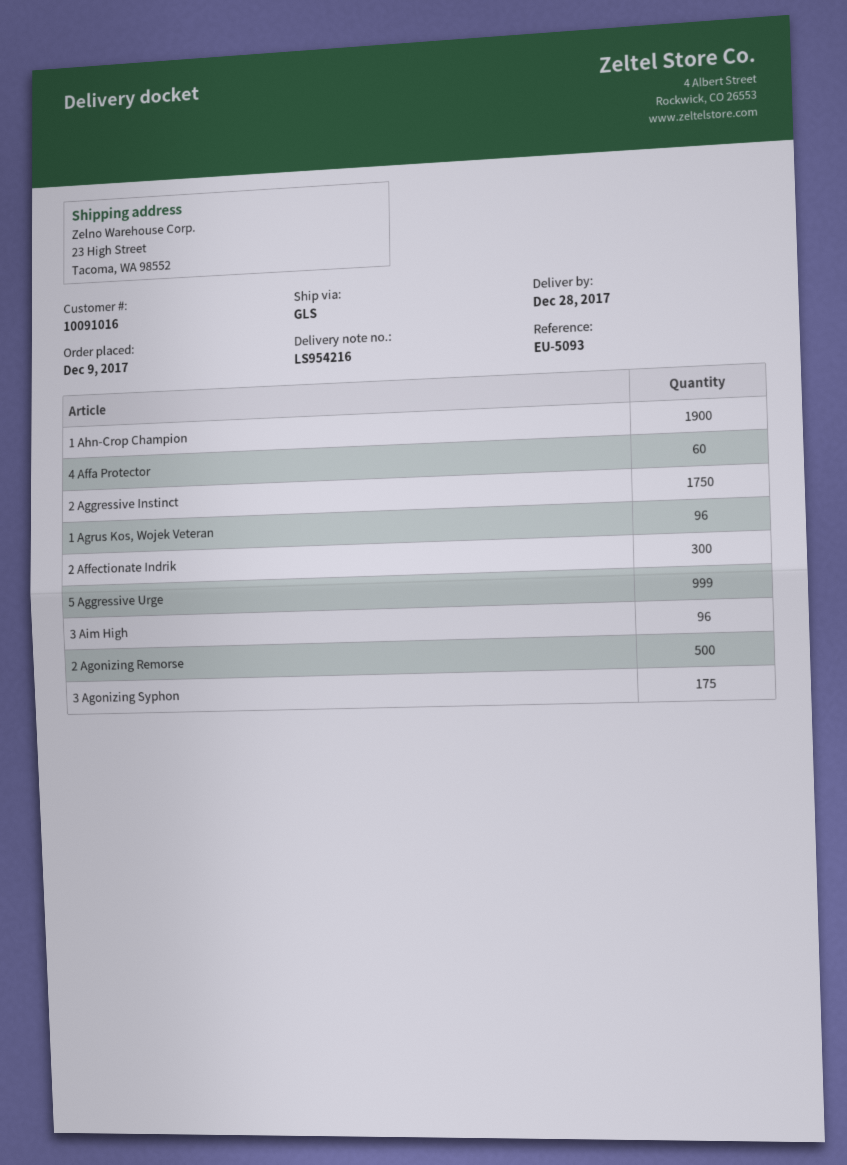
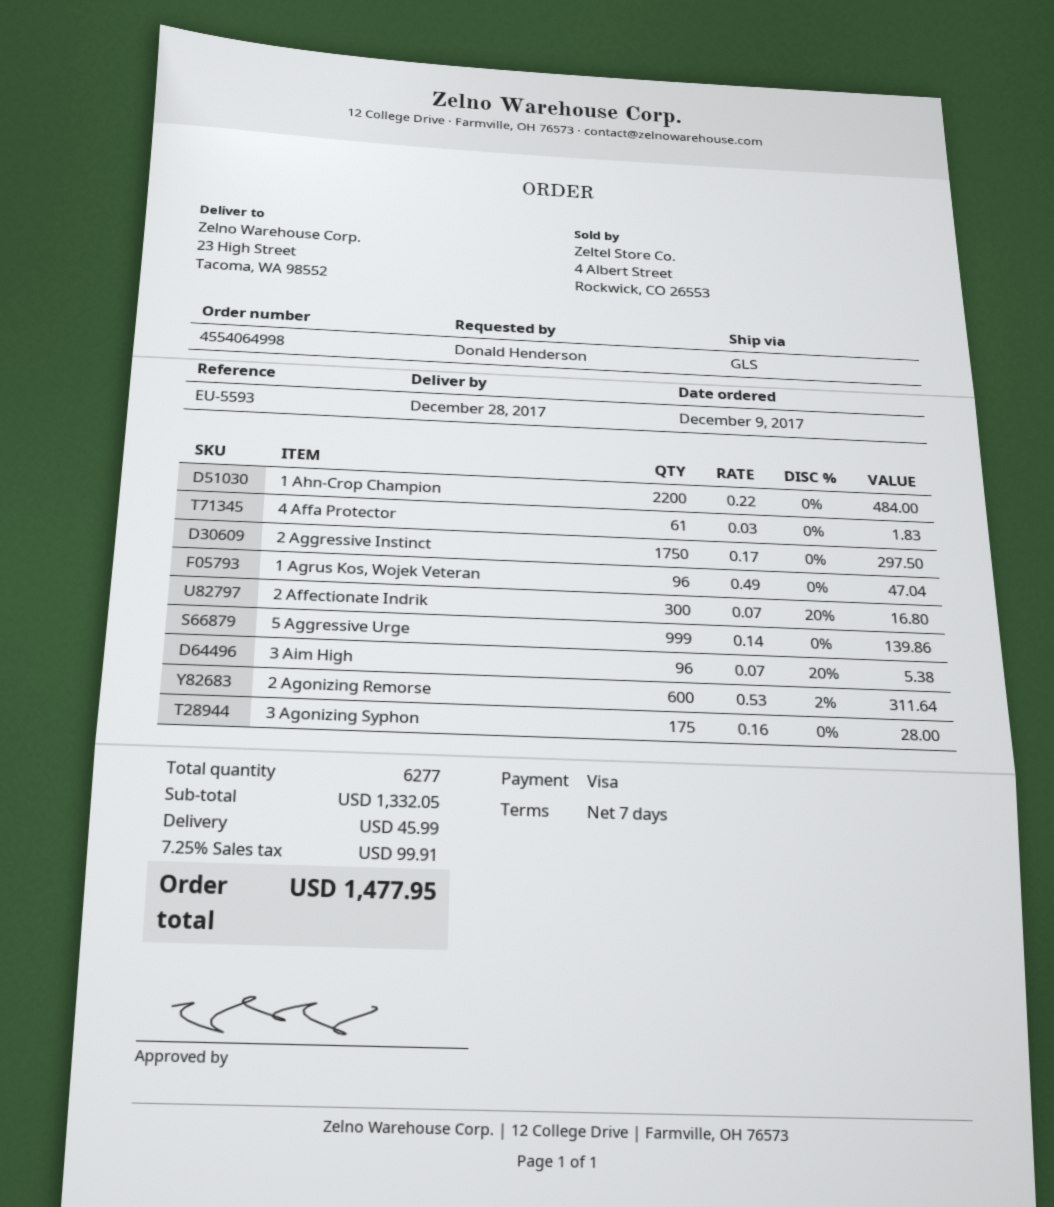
reference: EU-5093 -> EU-5593
1 Ahn-Crop Champion: 1900 -> 2200
4 Affa Protector: 60 -> 61
2 Agonizing Remorse: 500 -> 600

